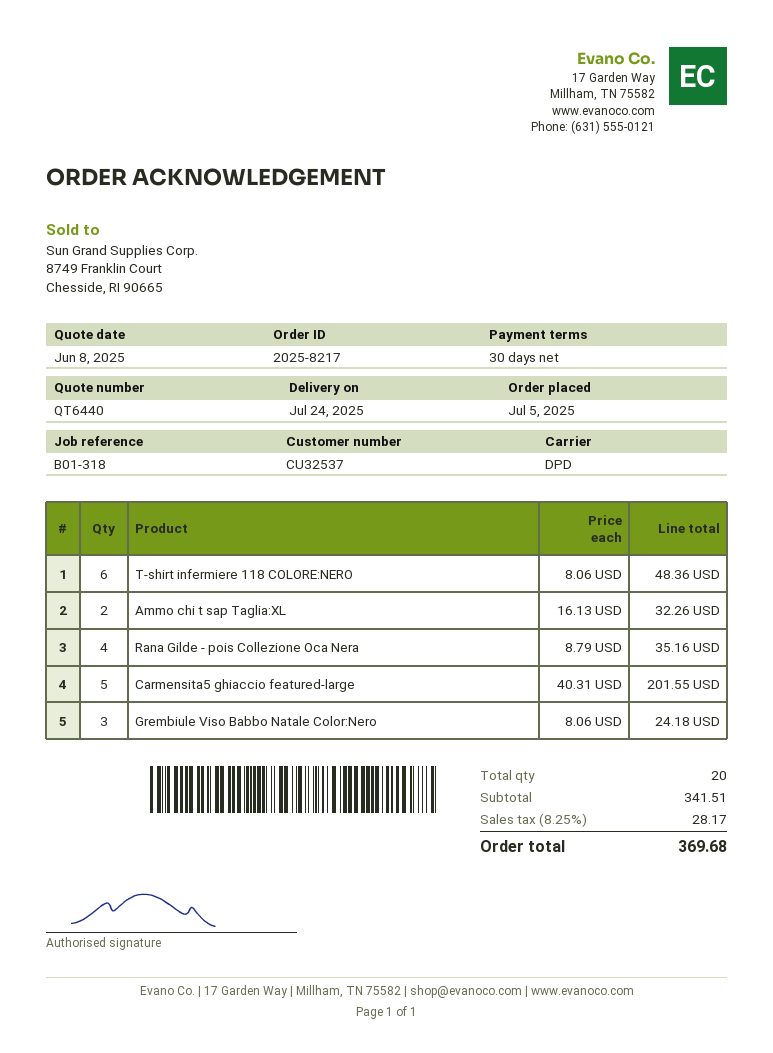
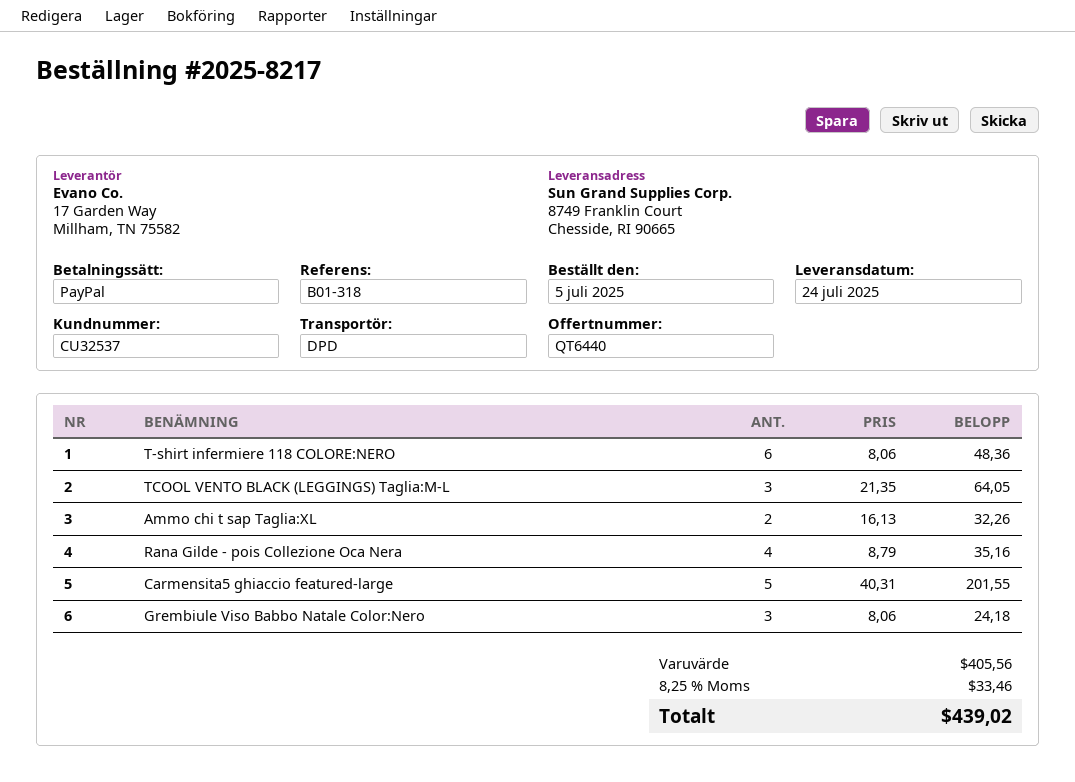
TCOOL VENTO BLACK (LEGGINGS) Taglia:M-L: none -> 3 x 21.35 = 64.05
subtotal: 341.51 -> 405.56
tax: 8.25% = 28.17 -> 8.25% = 33.46
total: 369.68 -> 439.02

